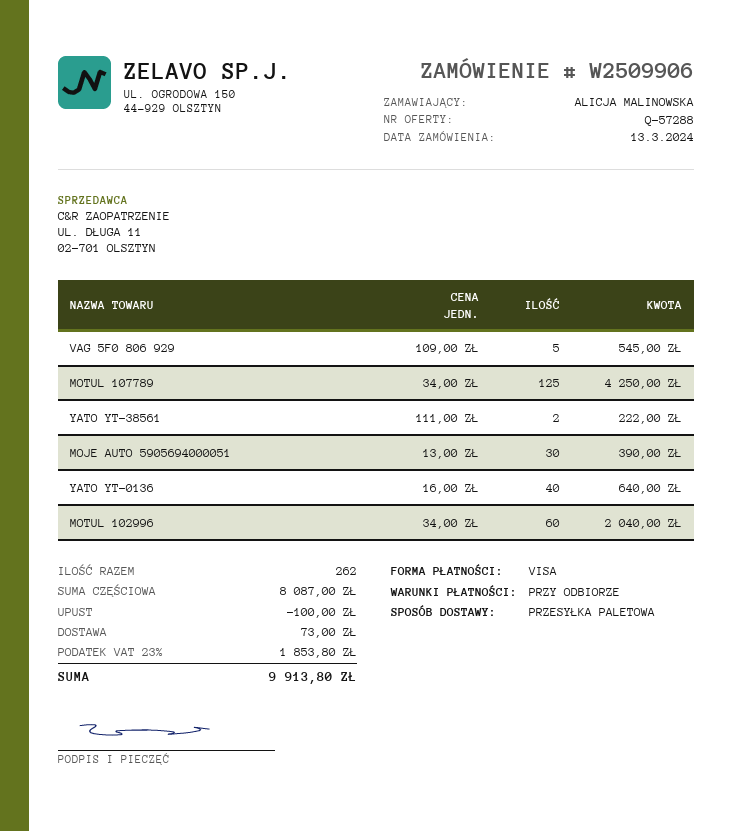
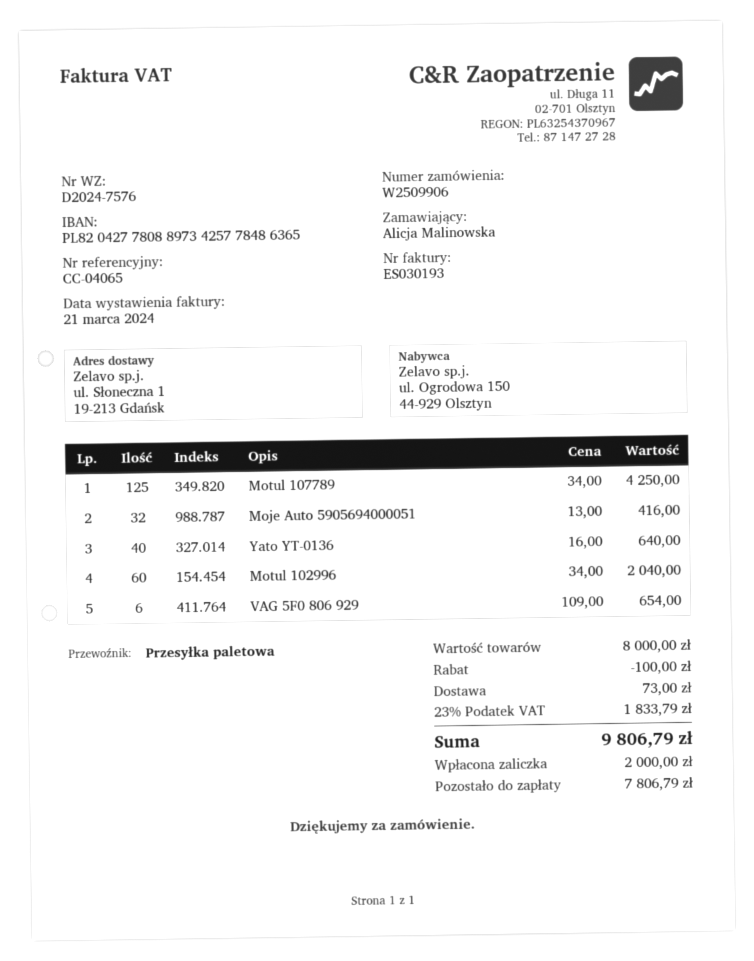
VAG 5F0 806 929: 5 x 109.00 = 545.00 -> 6 x 109.00 = 654.00
YATO YT-38561: 2 x 111.00 = 222.00 -> none
MOJE AUTO 5905694000051: 30 x 13.00 = 390.00 -> 32 x 13.00 = 416.00
subtotal: 8087.00 -> 8000.00
tax: 23% = 1853.80 -> 23% = 1833.79
total: 9913.80 -> 9806.79

